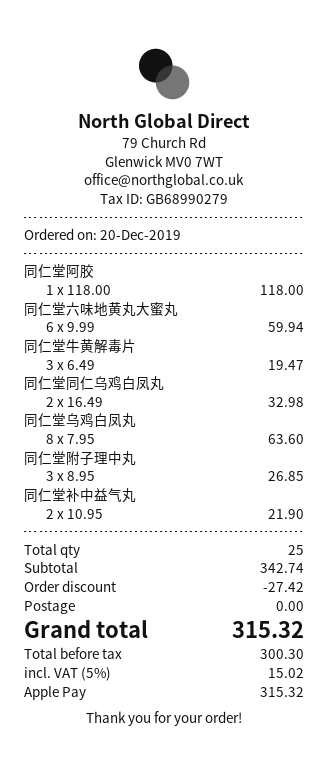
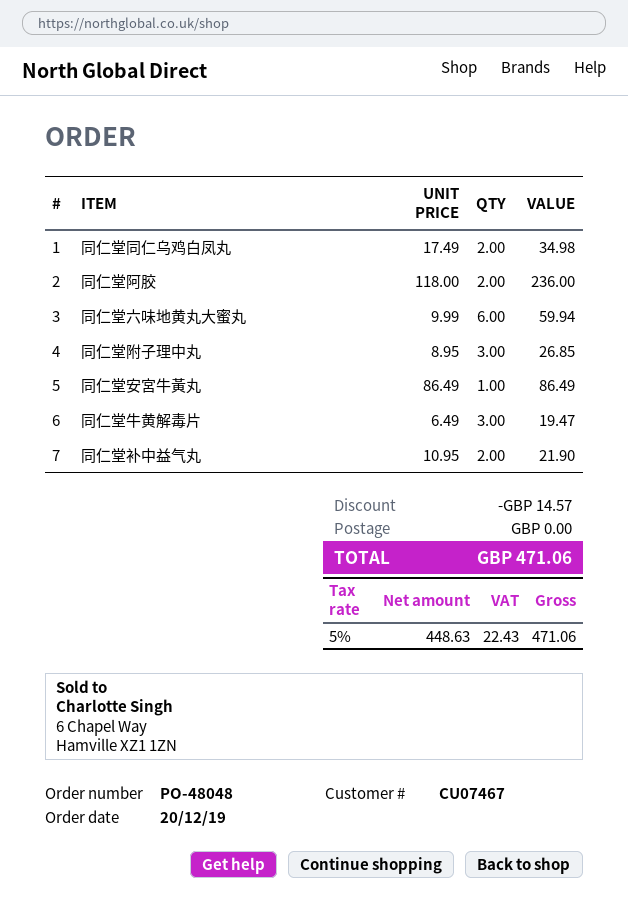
同仁堂阿胶: 1 x 118.00 = 118.00 -> 2 x 118.00 = 236.00
同仁堂同仁乌鸡白凤丸: 2 x 16.49 = 32.98 -> 2 x 17.49 = 34.98
同仁堂乌鸡白凤丸: 8 x 7.95 = 63.60 -> none
同仁堂安宮牛黃丸: none -> 1 x 86.49 = 86.49
discount: 27.42 -> 14.57
net: 300.30 -> 448.63
tax: 5% = 15.02 -> 5% = 22.43
total: 315.32 -> 471.06

